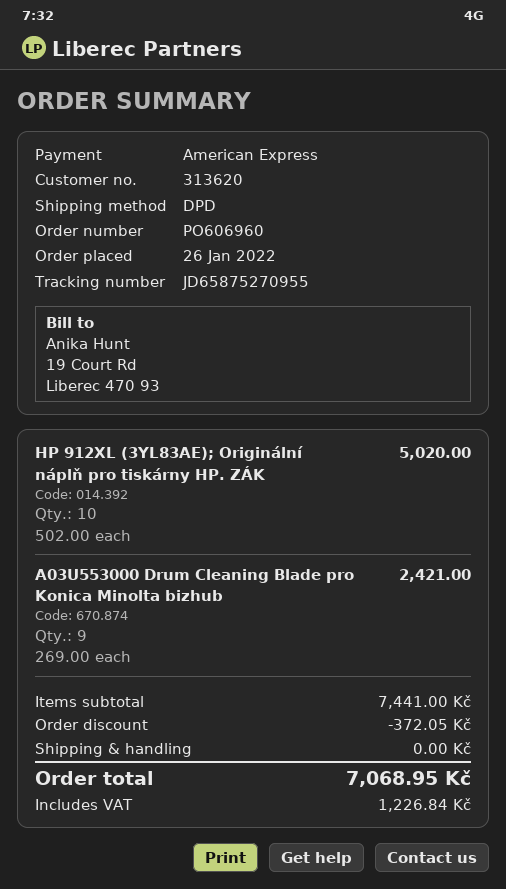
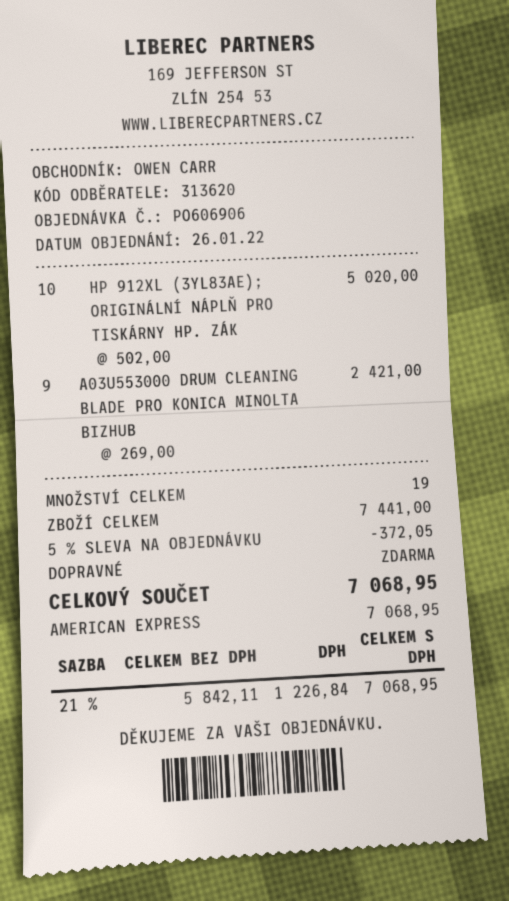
order number: PO606960 -> PO606906

